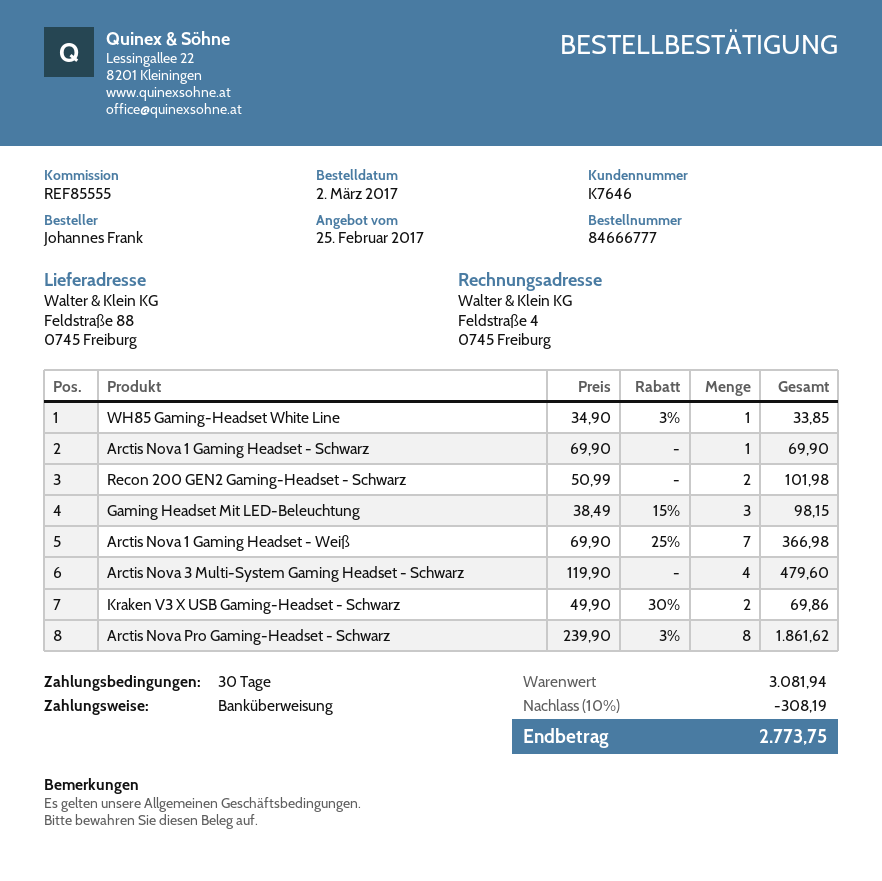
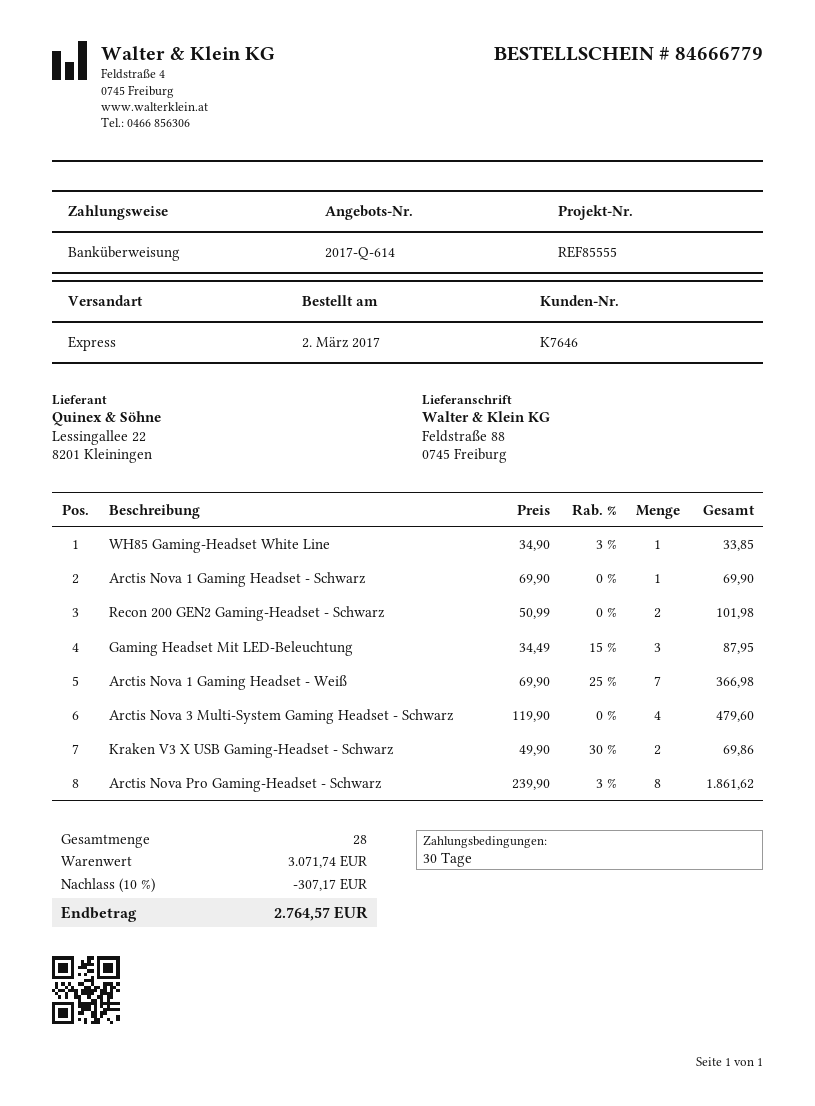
order number: 84666777 -> 84666779
Gaming Headset Mit LED-Beleuchtung: 3 x 38.49 - 15% = 98.15 -> 3 x 34.49 - 15% = 87.95
subtotal: 3081.94 -> 3071.74
discount: 10% = 308.19 -> 10% = 307.17
total: 2773.75 -> 2764.57

